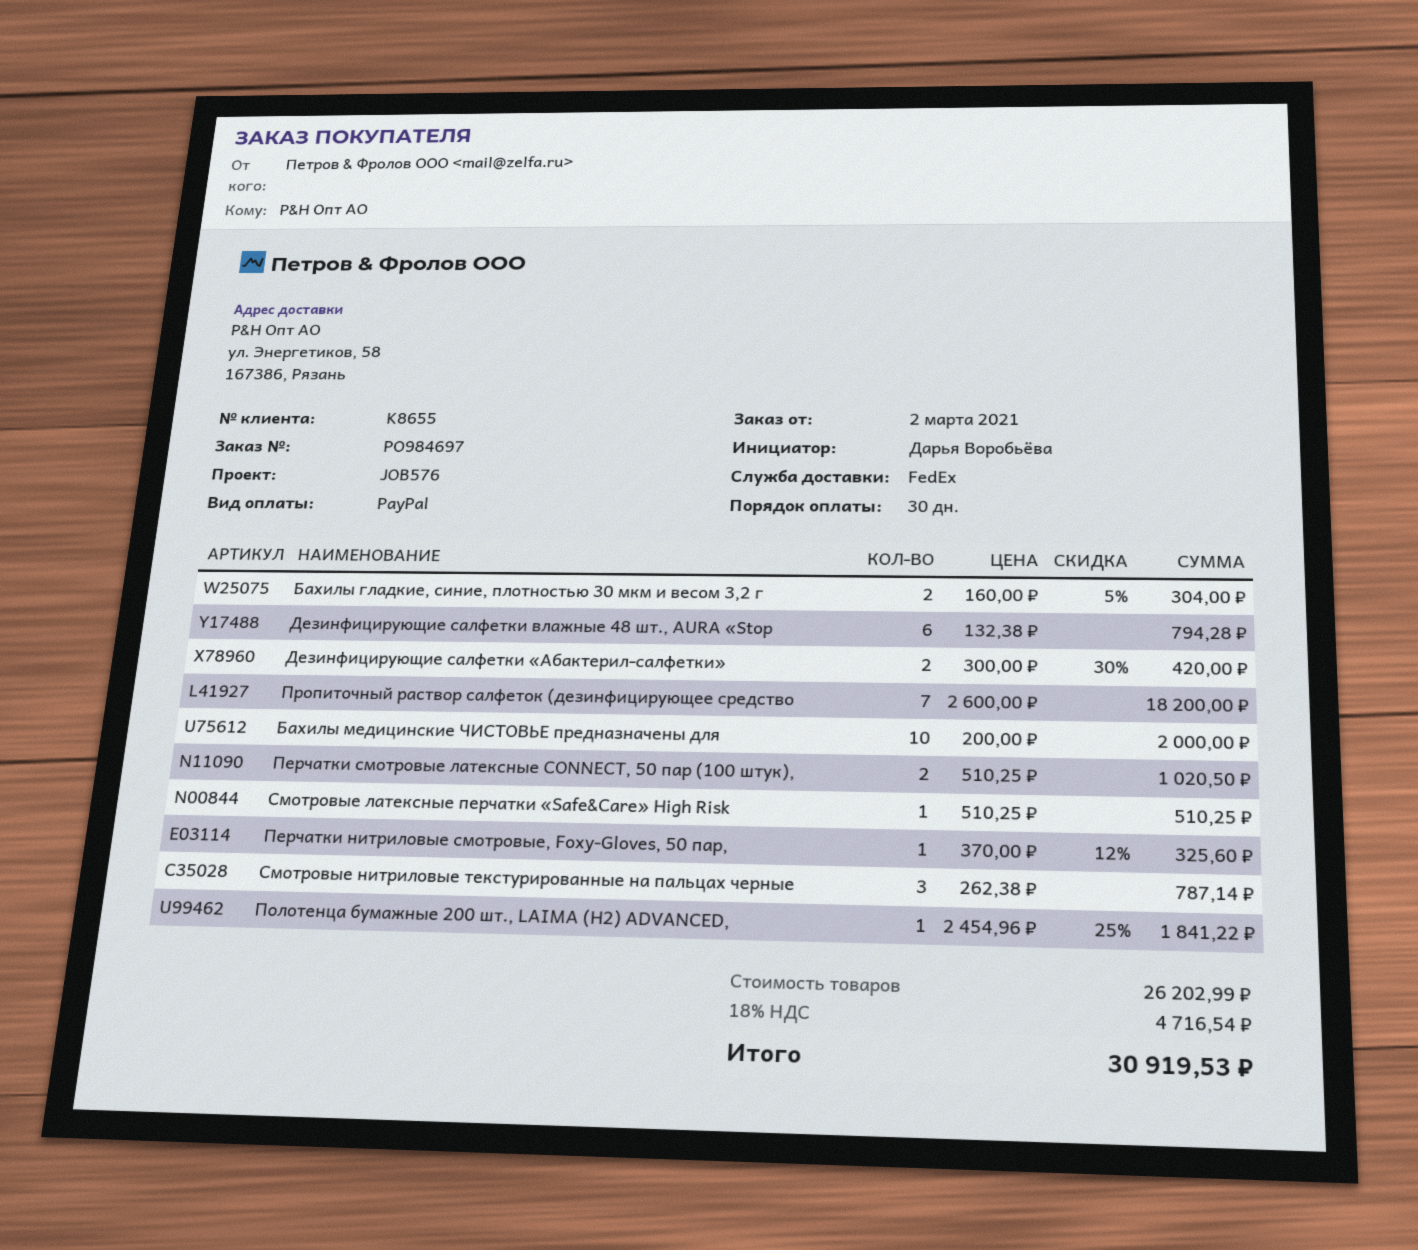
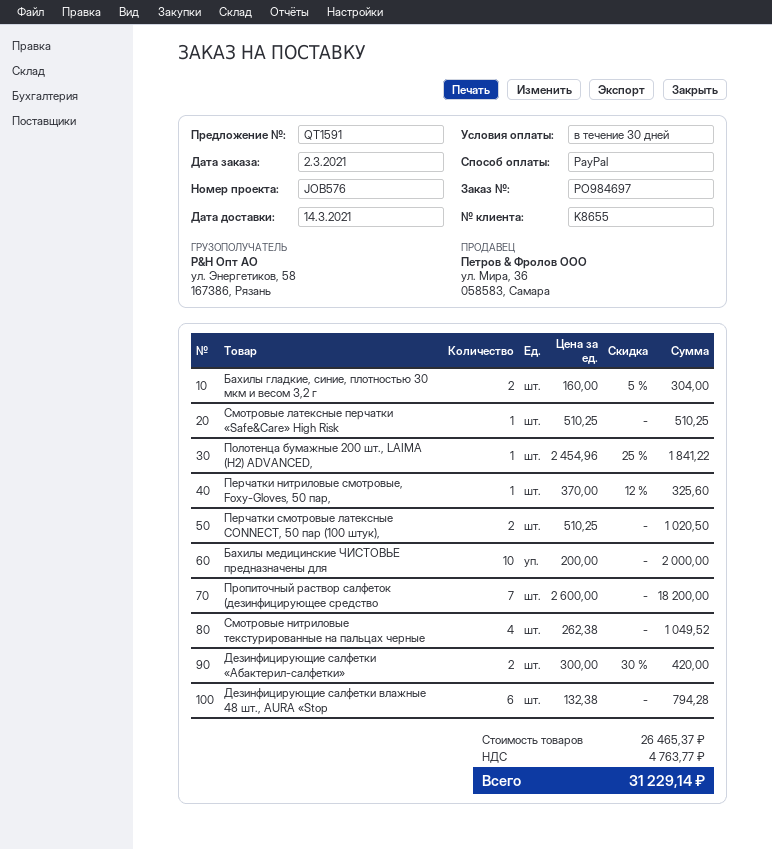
Смотровые нитриловые текстурированные на пальцах черные: 3 x 262.38 = 787.14 -> 4 x 262.38 = 1049.52
subtotal: 26202.99 -> 26465.37
tax: 4716.54 -> 4763.77
total: 30919.53 -> 31229.14

